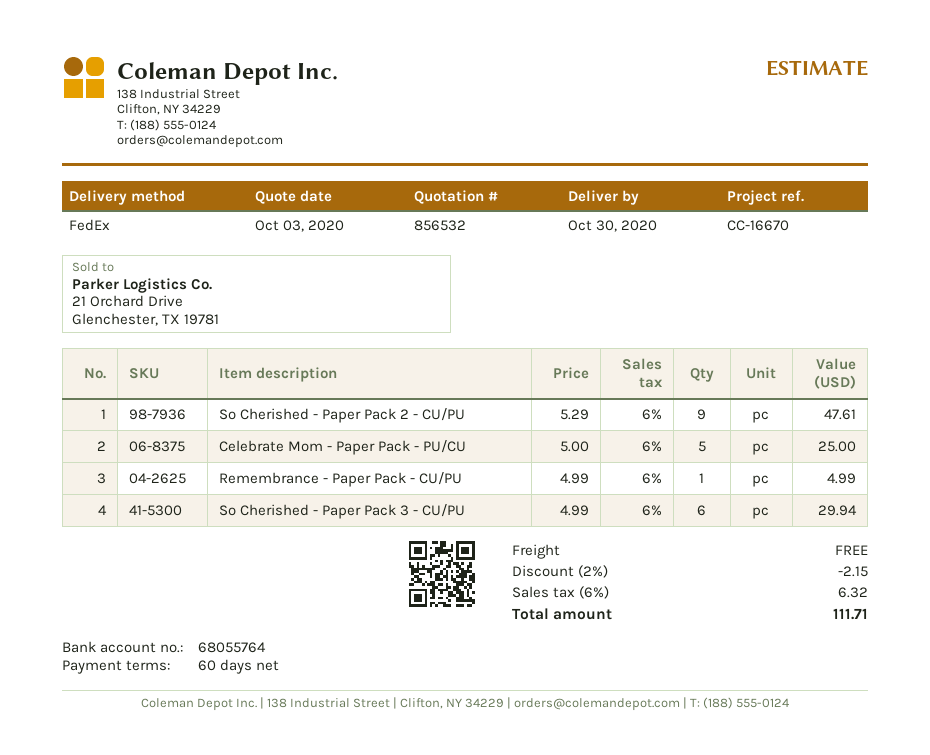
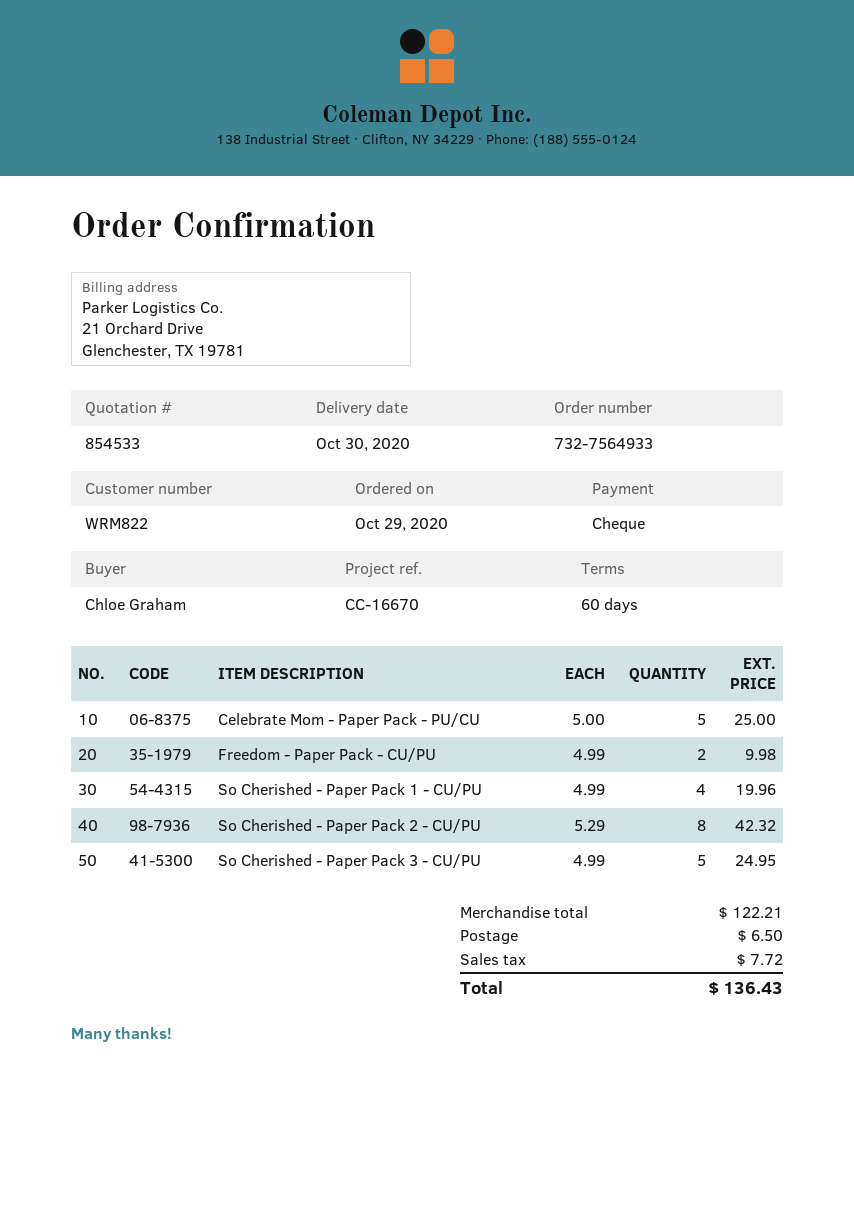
quote number: 856532 -> 854533
So Cherished - Paper Pack 2 - CU/PU: 9 x 5.29 = 47.61 -> 8 x 5.29 = 42.32
Remembrance - Paper Pack - CU/PU: 1 x 4.99 = 4.99 -> none
So Cherished - Paper Pack 3 - CU/PU: 6 x 4.99 = 29.94 -> 5 x 4.99 = 24.95
Freedom - Paper Pack - CU/PU: none -> 2 x 4.99 = 9.98
So Cherished - Paper Pack 1 - CU/PU: none -> 4 x 4.99 = 19.96
discount: 2% = 2.15 -> none
shipping: 0.00 -> 6.50
tax: 6.32 -> 7.72
total: 111.71 -> 136.43

